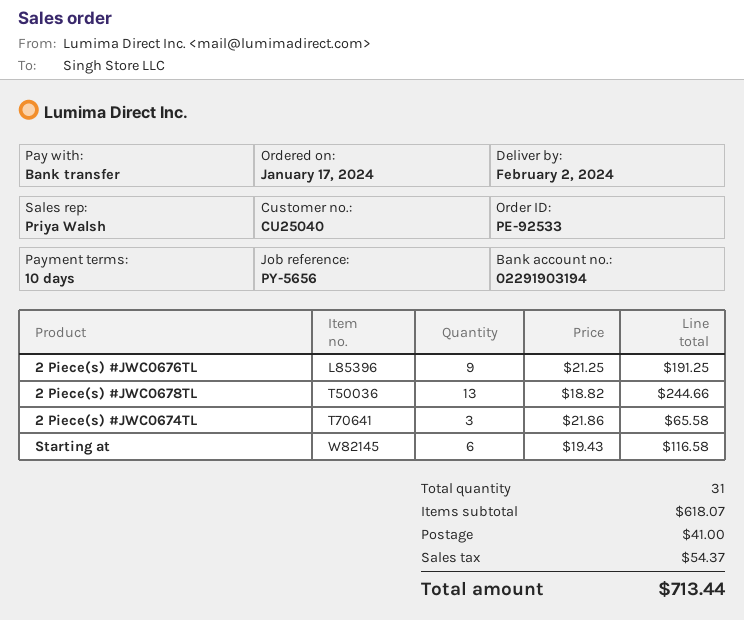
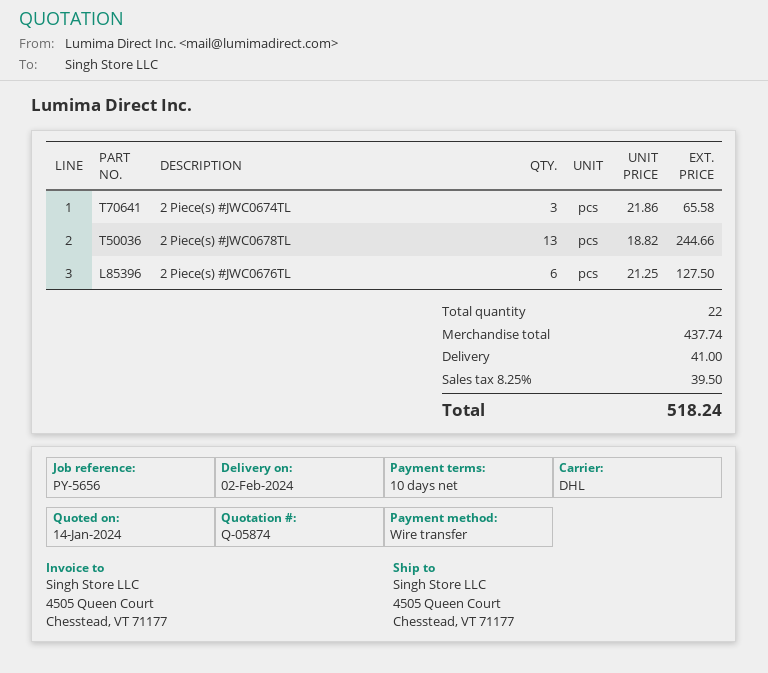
2 Piece(s) #JWC0676TL: 9 x 21.25 = 191.25 -> 6 x 21.25 = 127.50
Starting at: 6 x 19.43 = 116.58 -> none
total quantity: 31 -> 22
subtotal: 618.07 -> 437.74
tax: 54.37 -> 39.50
total: 713.44 -> 518.24

